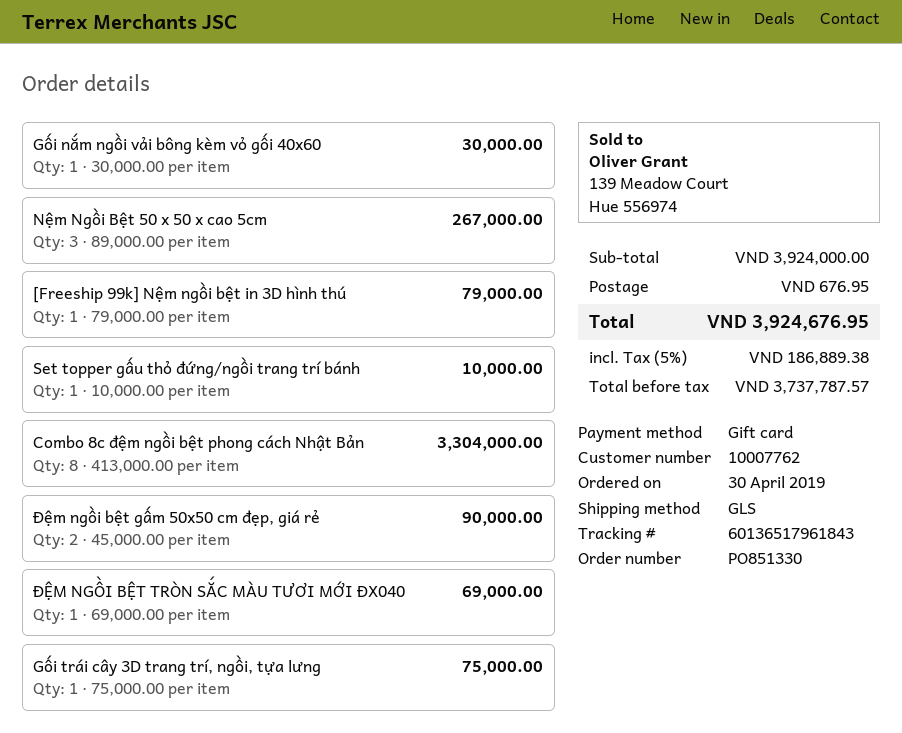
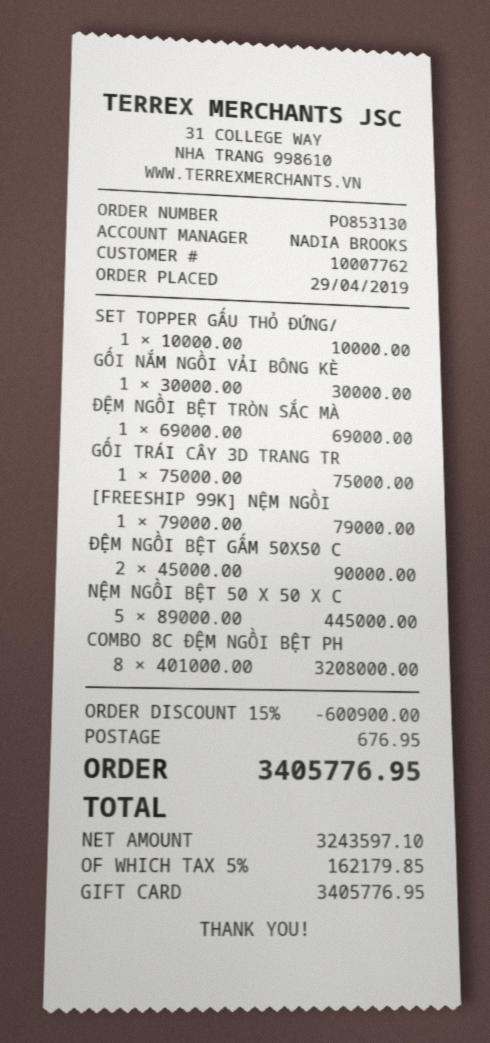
order number: PO851330 -> PO853130
order date: 2019-04-30 -> 2019-04-29
Nệm Ngồi Bệt 50 x 50 x cao 5cm: 3 x 89000.00 = 267000.00 -> 5 x 89000.00 = 445000.00
Combo 8c đệm ngồi bệt phong cách Nhật Bản: 8 x 413000.00 = 3304000.00 -> 8 x 401000.00 = 3208000.00
discount: none -> 15% = 600900.00
net: 3737787.57 -> 3243597.10
tax: 5% = 186889.38 -> 5% = 162179.85
total: 3924676.95 -> 3405776.95

